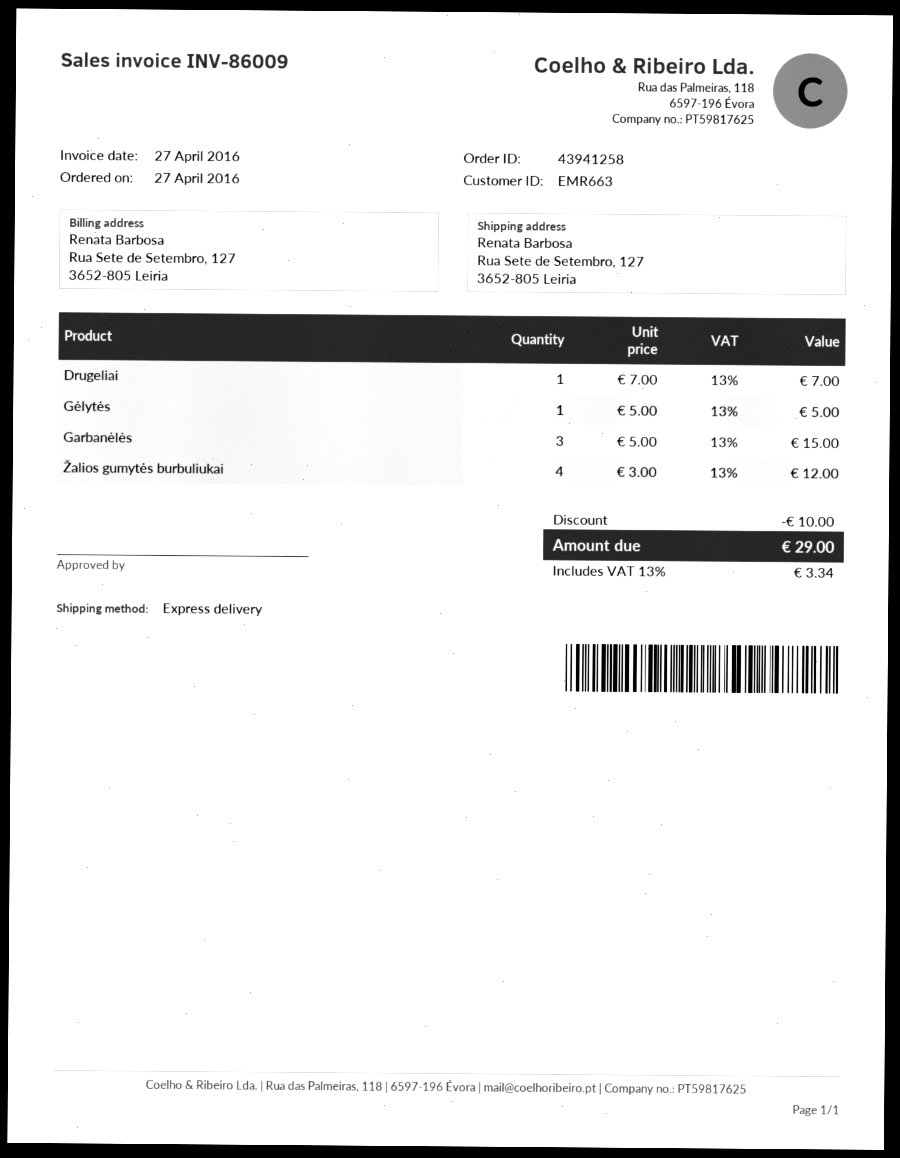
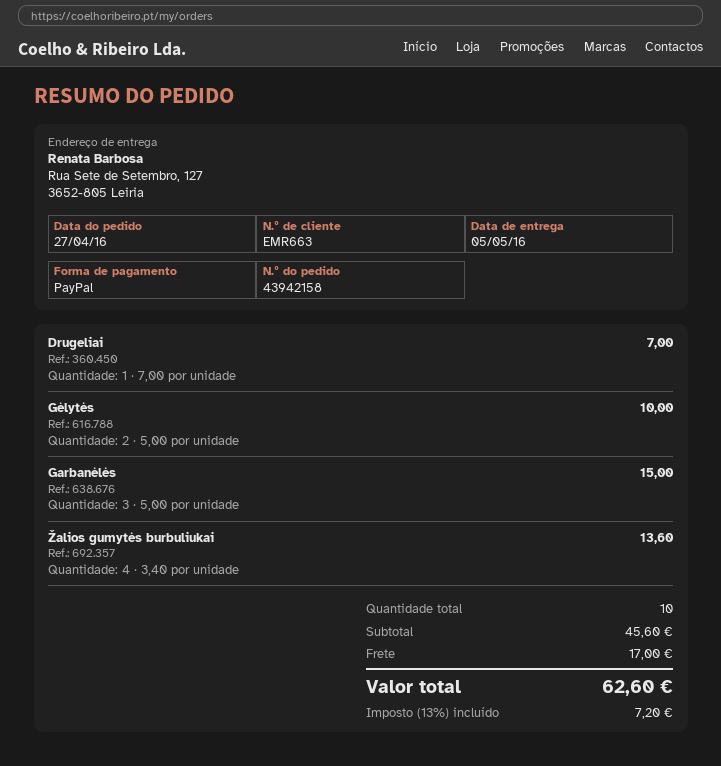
order number: 43941258 -> 43942158
Gėlytės: 1 x 5.00 = 5.00 -> 2 x 5.00 = 10.00
Žalios gumytės burbuliukai: 4 x 3.00 = 12.00 -> 4 x 3.40 = 13.60
discount: 10.00 -> none
shipping: none -> 17.00
tax: 13% = 3.34 -> 13% = 7.20
total: 29.00 -> 62.60

